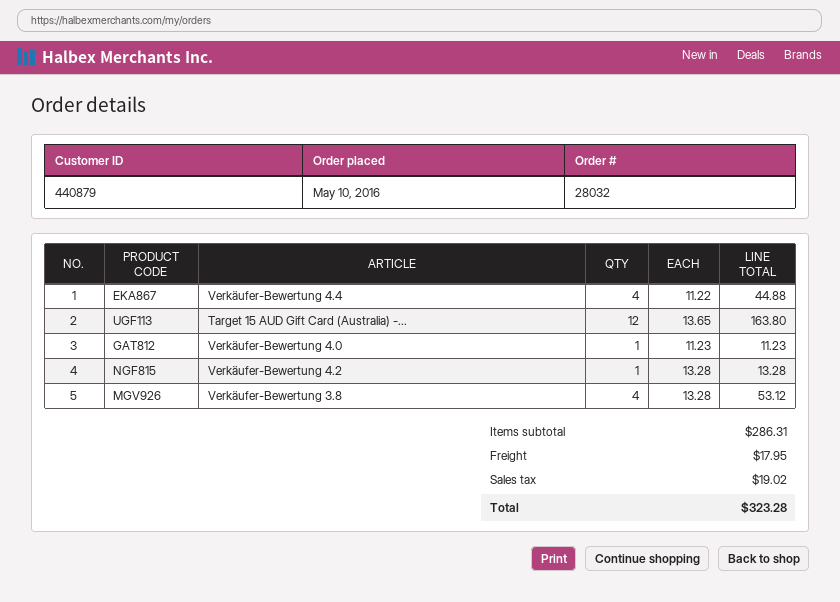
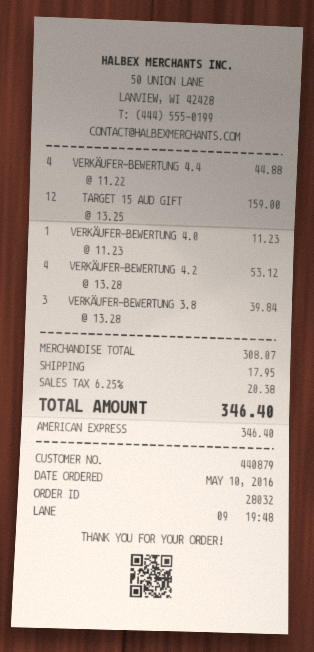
Target 15 AUD Gift Card (Australia) -...: 12 x 13.65 = 163.80 -> 12 x 13.25 = 159.00
Verkäufer-Bewertung 4.2: 1 x 13.28 = 13.28 -> 4 x 13.28 = 53.12
Verkäufer-Bewertung 3.8: 4 x 13.28 = 53.12 -> 3 x 13.28 = 39.84
subtotal: 286.31 -> 308.07
tax: 19.02 -> 20.38
total: 323.28 -> 346.40

